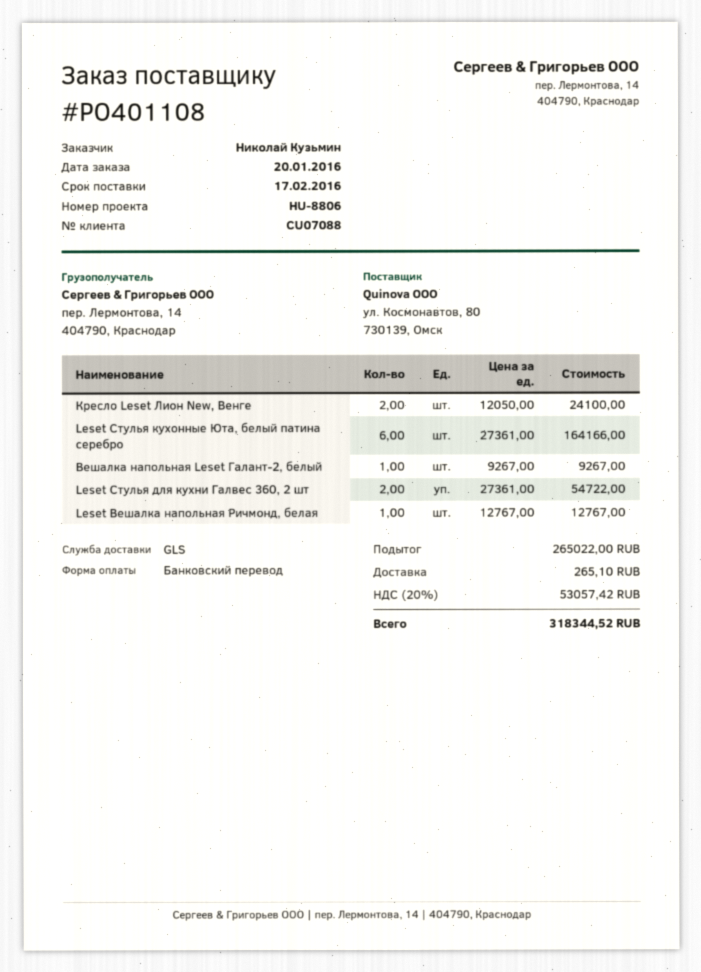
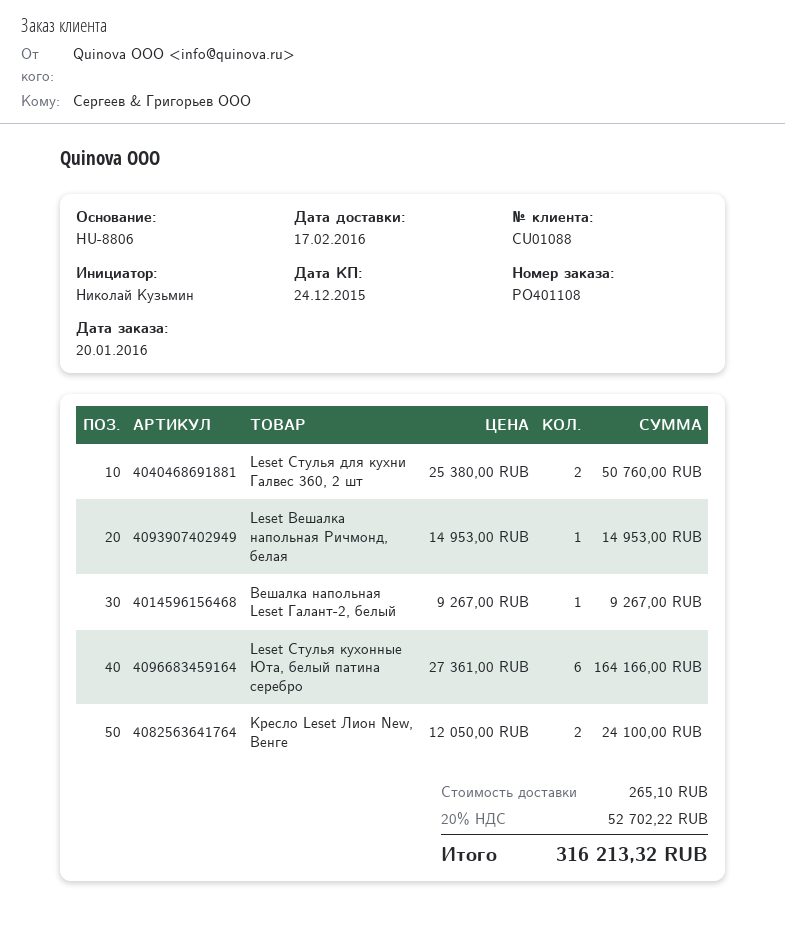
customer number: CU07088 -> CU01088
Leset Стулья для кухни Галвес 360, 2 шт: 2 x 27361.00 = 54722.00 -> 2 x 25380.00 = 50760.00
Leset Вешалка напольная Ричмонд, белая: 1 x 12767.00 = 12767.00 -> 1 x 14953.00 = 14953.00
tax: 20% = 53057.42 -> 20% = 52702.22
total: 318344.52 -> 316213.32

